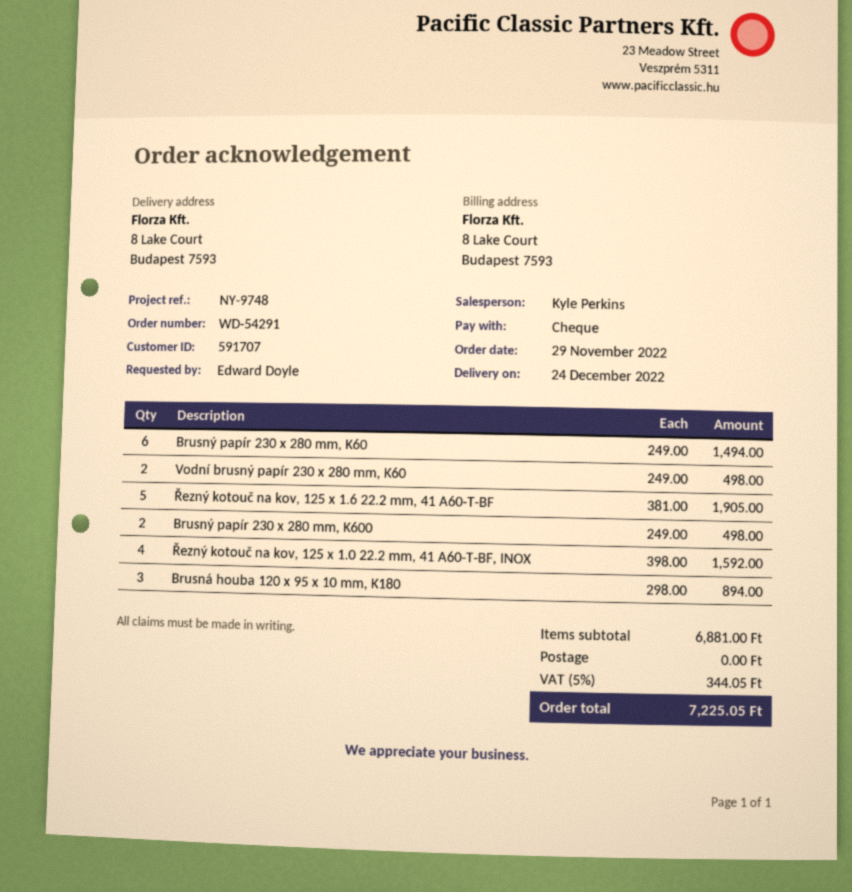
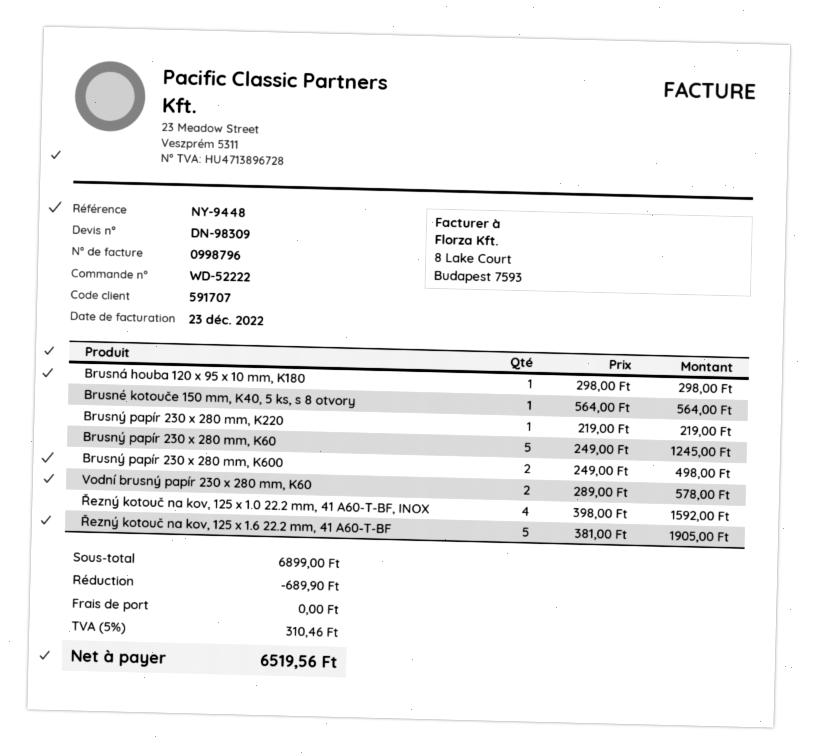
order number: WD-54291 -> WD-52222
reference: NY-9748 -> NY-9448
Brusný papír 230 x 280 mm, K60: 6 x 249.00 = 1494.00 -> 5 x 249.00 = 1245.00
Vodní brusný papír 230 x 280 mm, K60: 2 x 249.00 = 498.00 -> 2 x 289.00 = 578.00
Brusná houba 120 x 95 x 10 mm, K180: 3 x 298.00 = 894.00 -> 1 x 298.00 = 298.00
Brusné kotouče 150 mm, K40, 5 ks, s 8 otvory: none -> 1 x 564.00 = 564.00
Brusný papír 230 x 280 mm, K220: none -> 1 x 219.00 = 219.00
subtotal: 6881.00 -> 6899.00
discount: none -> 689.90
tax: 5% = 344.05 -> 5% = 310.46
total: 7225.05 -> 6519.56

